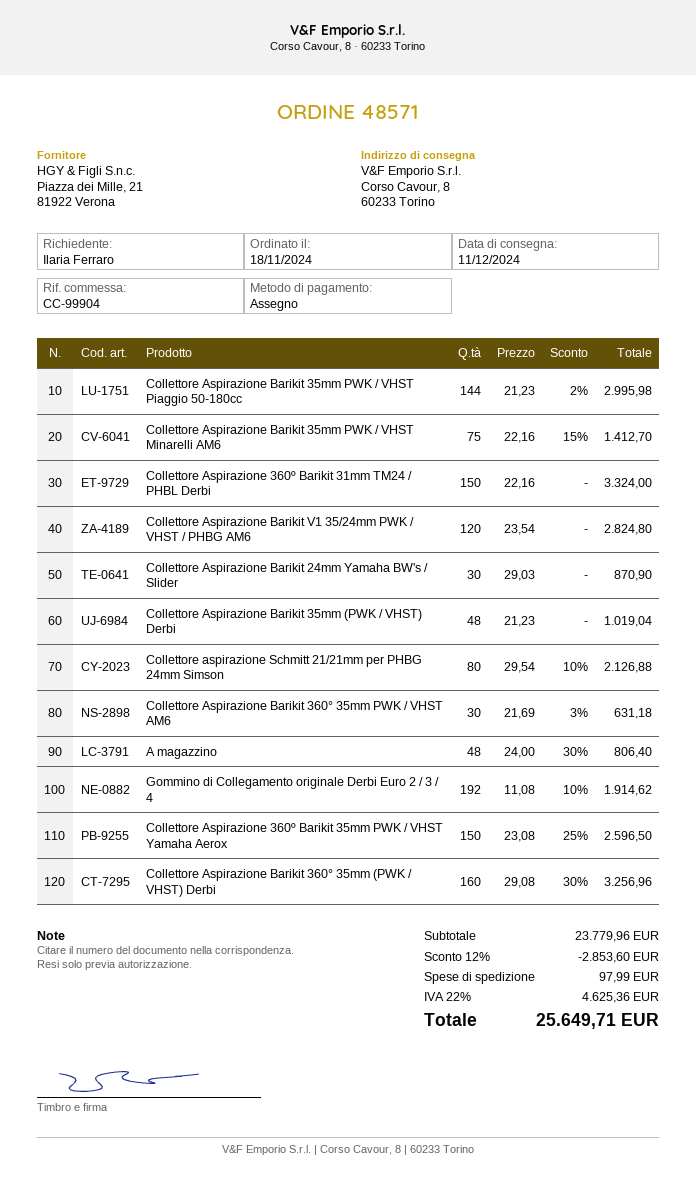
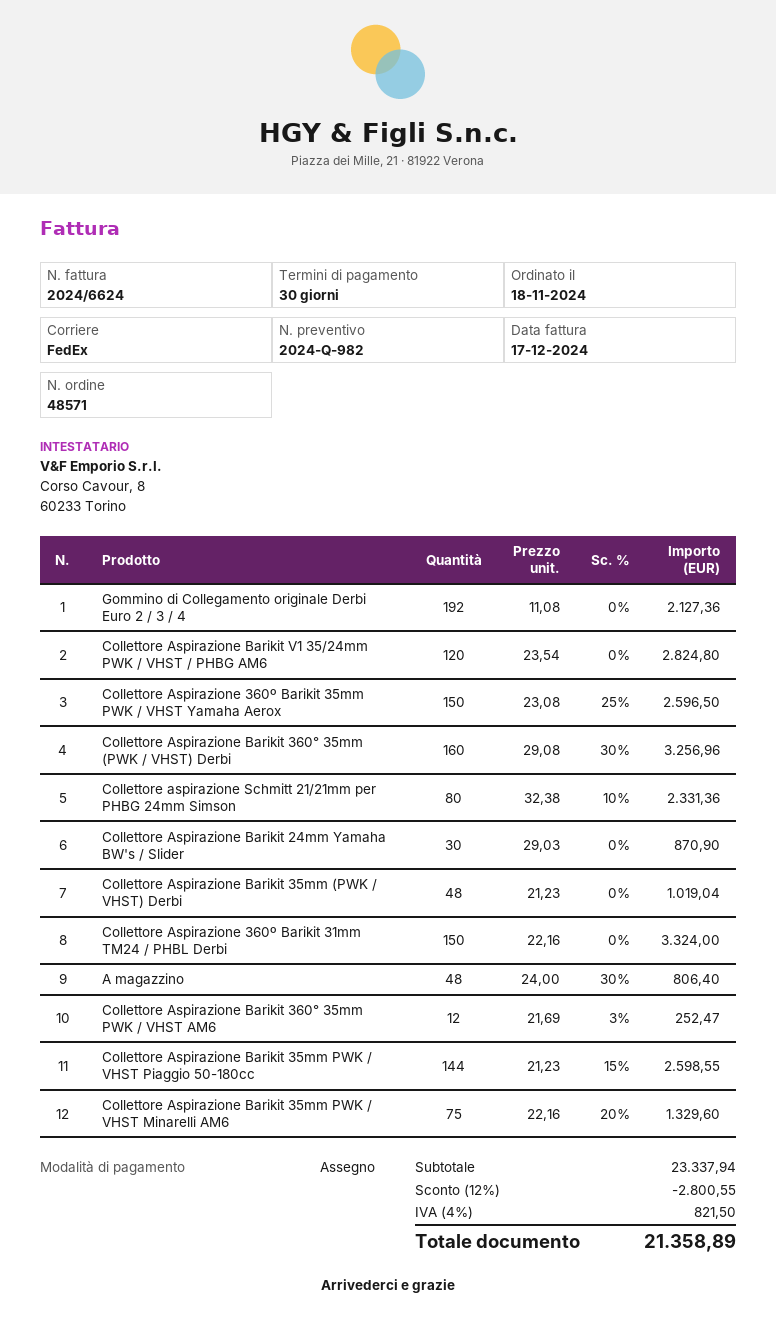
Collettore Aspirazione Barikit 35mm PWK / VHST Piaggio 50-180cc: 144 x 21.23 - 2% = 2995.98 -> 144 x 21.23 - 15% = 2598.55
Collettore Aspirazione Barikit 35mm PWK / VHST Minarelli AM6: 75 x 22.16 - 15% = 1412.70 -> 75 x 22.16 - 20% = 1329.60
Collettore aspirazione Schmitt 21/21mm per PHBG 24mm Simson: 80 x 29.54 - 10% = 2126.88 -> 80 x 32.38 - 10% = 2331.36
Collettore Aspirazione Barikit 360° 35mm PWK / VHST AM6: 30 x 21.69 - 3% = 631.18 -> 12 x 21.69 - 3% = 252.47
Gommino di Collegamento originale Derbi Euro 2 / 3 / 4: 192 x 11.08 - 10% = 1914.62 -> 192 x 11.08 = 2127.36
subtotal: 23779.96 -> 23337.94
discount: 12% = 2853.60 -> 12% = 2800.55
shipping: 97.99 -> none
tax: 22% = 4625.36 -> 4% = 821.50
total: 25649.71 -> 21358.89

